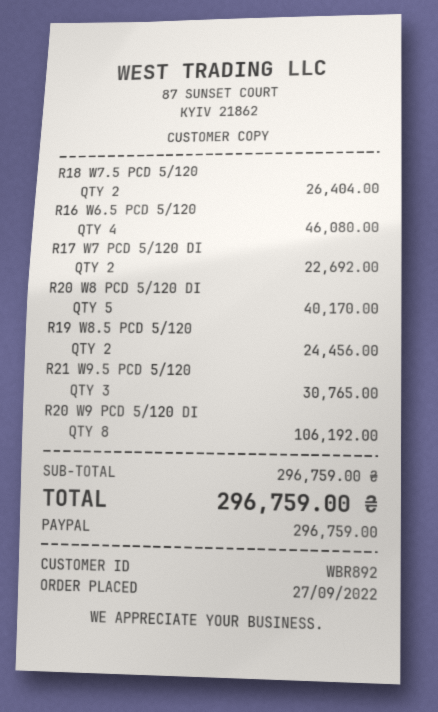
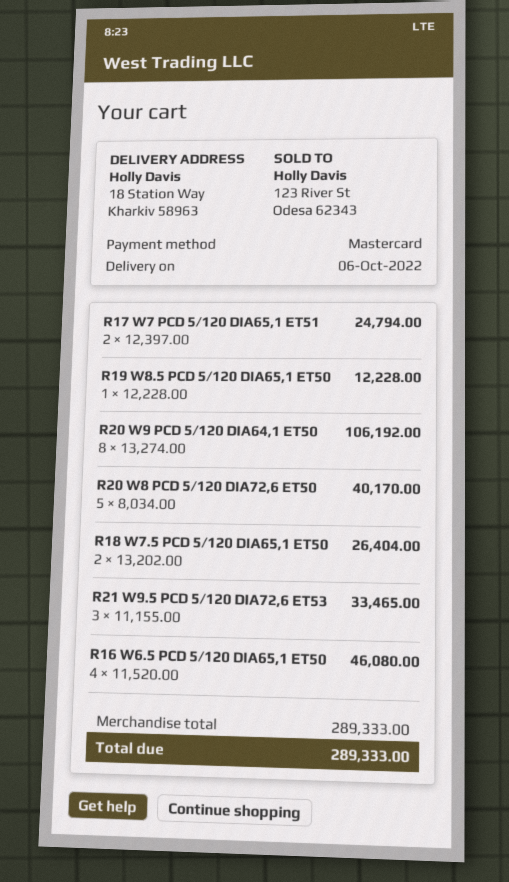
payment method: PayPal -> Mastercard
R17 W7 PCD 5/120 DI: 2 for 22692.00 -> 2 for 24794.00
R19 W8.5 PCD 5/120: 2 for 24456.00 -> 1 for 12228.00
R21 W9.5 PCD 5/120: 3 for 30765.00 -> 3 for 33465.00
subtotal: 296759.00 -> 289333.00
total: 296759.00 -> 289333.00

